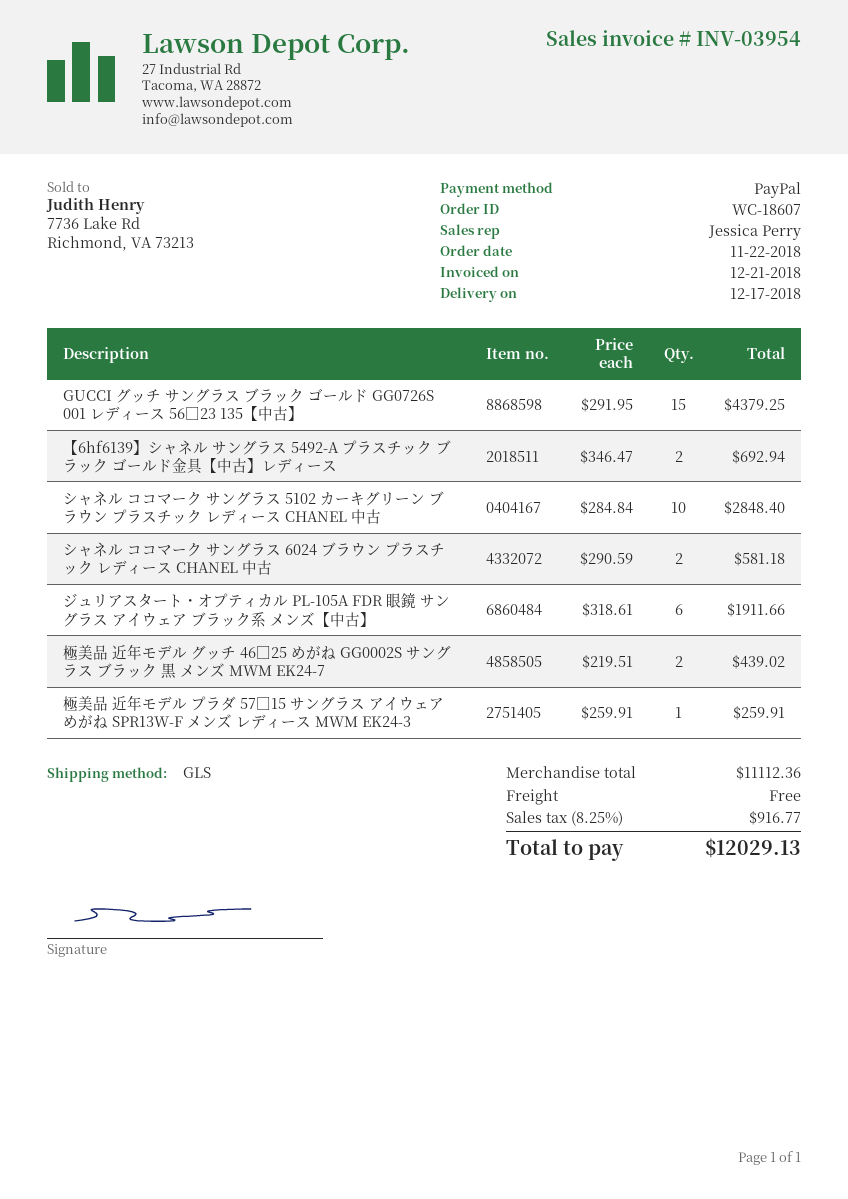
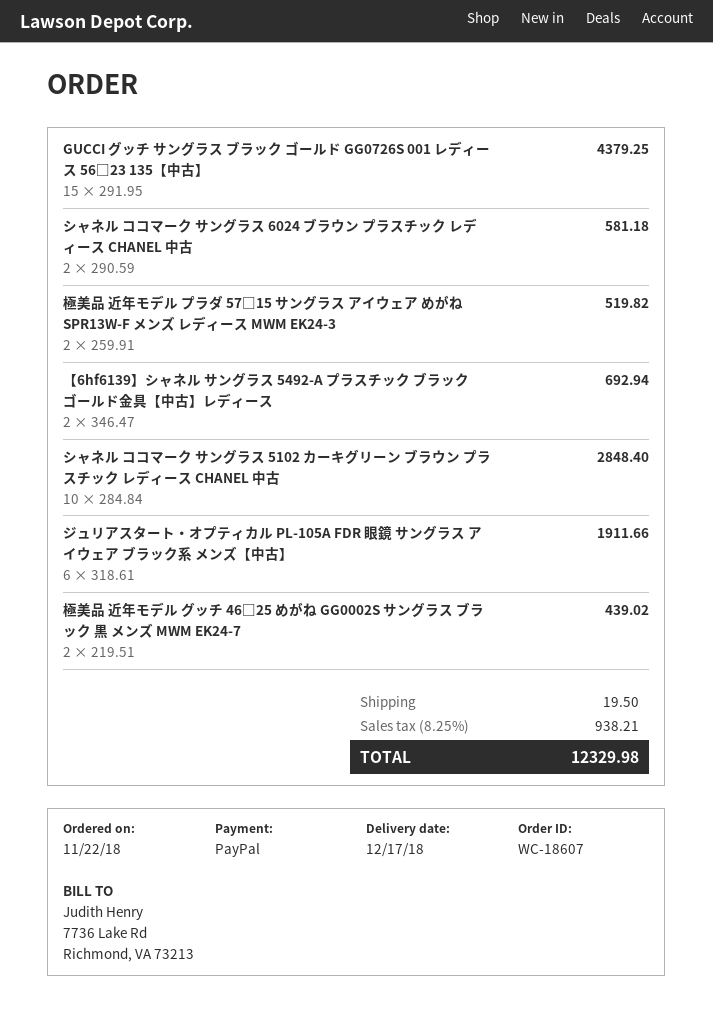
極美品 近年モデル プラダ 57□15 サングラス アイウェア めがね SPR13W-F メンズ レディース MWM EK24-3: 1 x 259.91 = 259.91 -> 2 x 259.91 = 519.82
shipping: 0.00 -> 19.50
tax: 8.25% = 916.77 -> 8.25% = 938.21
total: 12029.13 -> 12329.98

